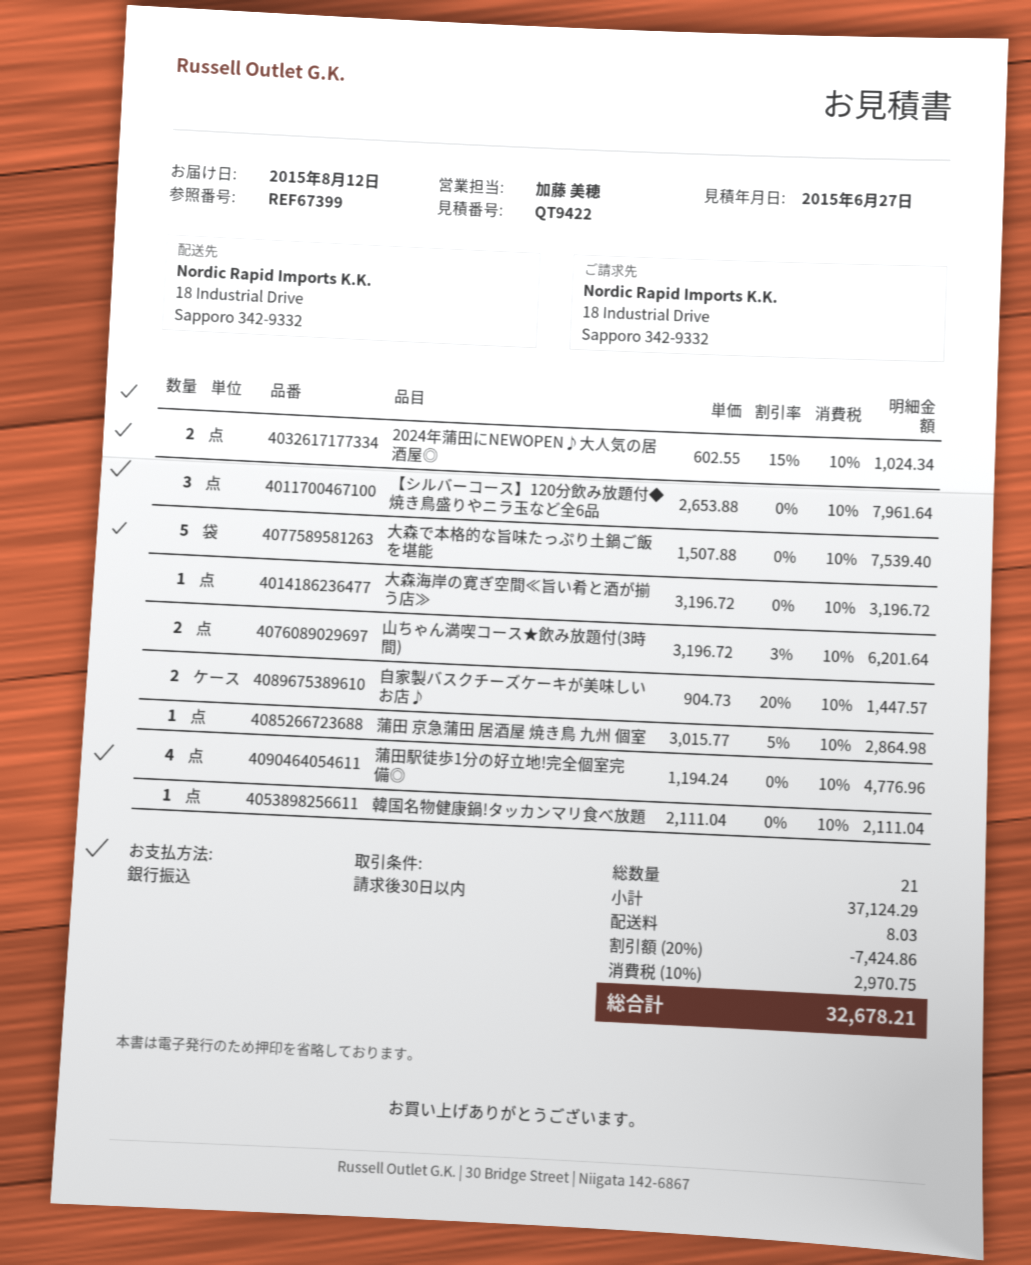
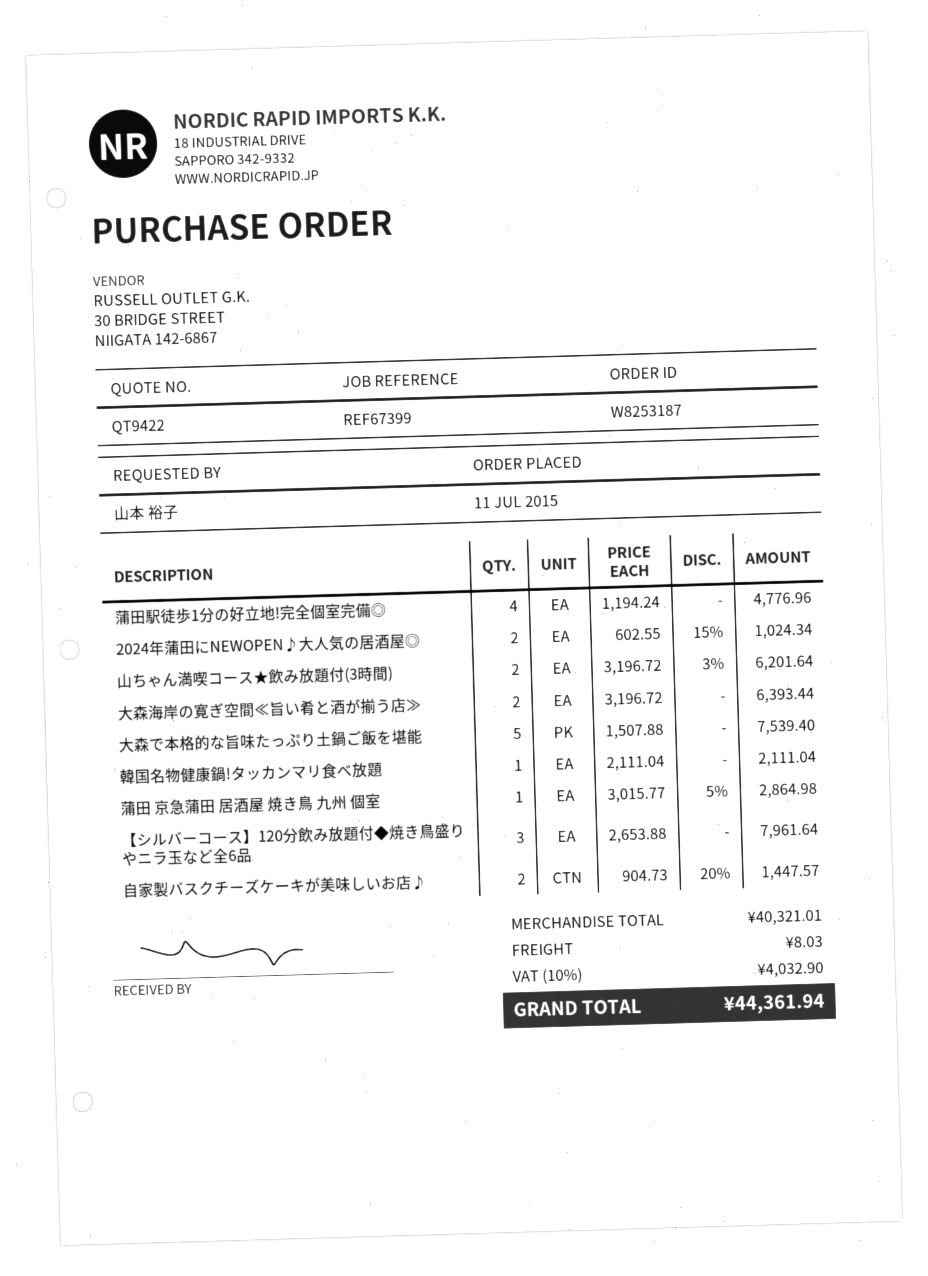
大森海岸の寛ぎ空間≪旨い肴と酒が揃う店≫: 1 x 3196.72 = 3196.72 -> 2 x 3196.72 = 6393.44
subtotal: 37124.29 -> 40321.01
discount: 20% = 7424.86 -> none
tax: 10% = 2970.75 -> 10% = 4032.90
total: 32678.21 -> 44361.94

